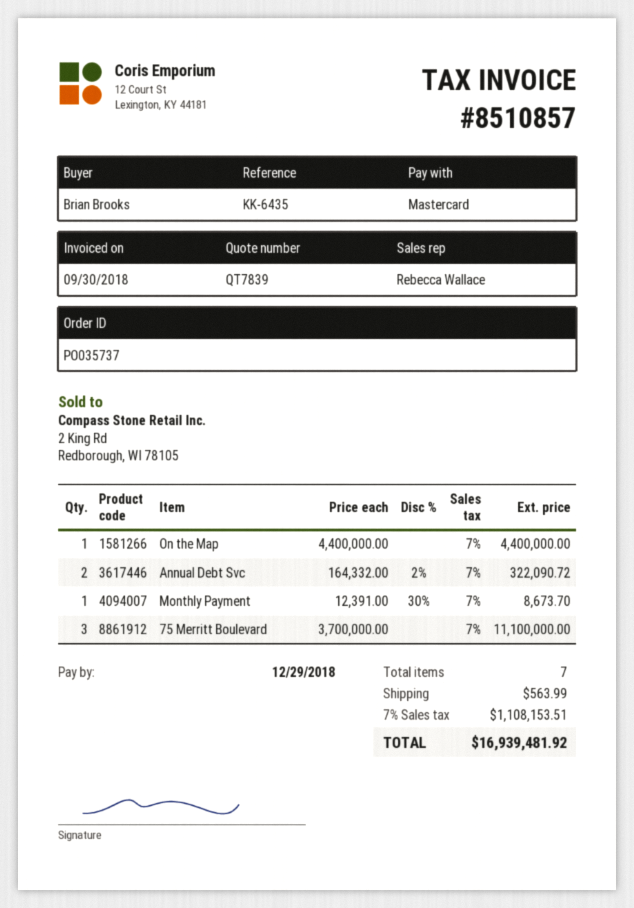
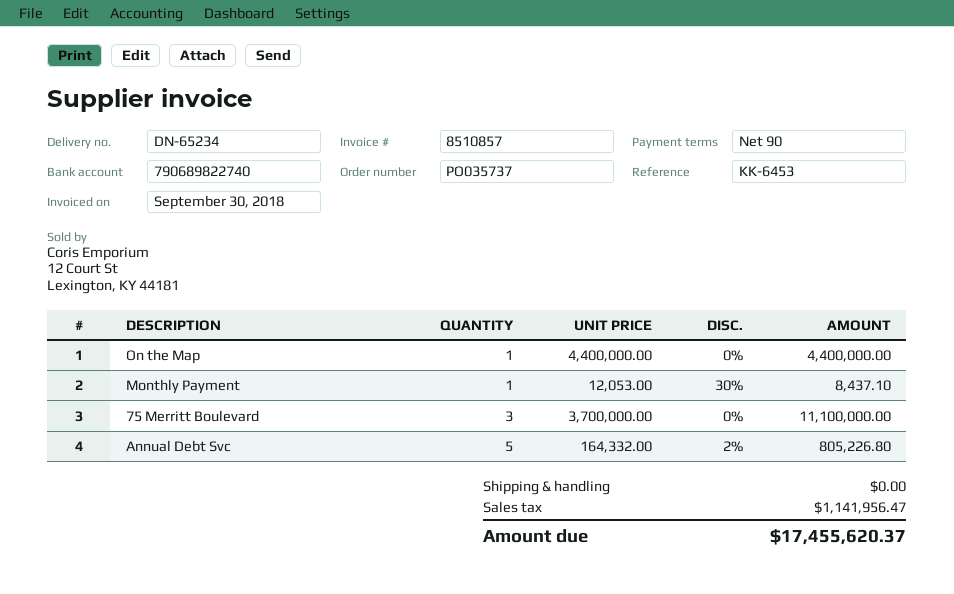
reference: KK-6435 -> KK-6453
Annual Debt Svc: 2 x 164332.00 - 2% = 322090.72 -> 5 x 164332.00 - 2% = 805226.80
Monthly Payment: 1 x 12391.00 - 30% = 8673.70 -> 1 x 12053.00 - 30% = 8437.10
shipping: 563.99 -> 0.00
tax: 1108153.51 -> 1141956.47
total: 16939481.92 -> 17455620.37

